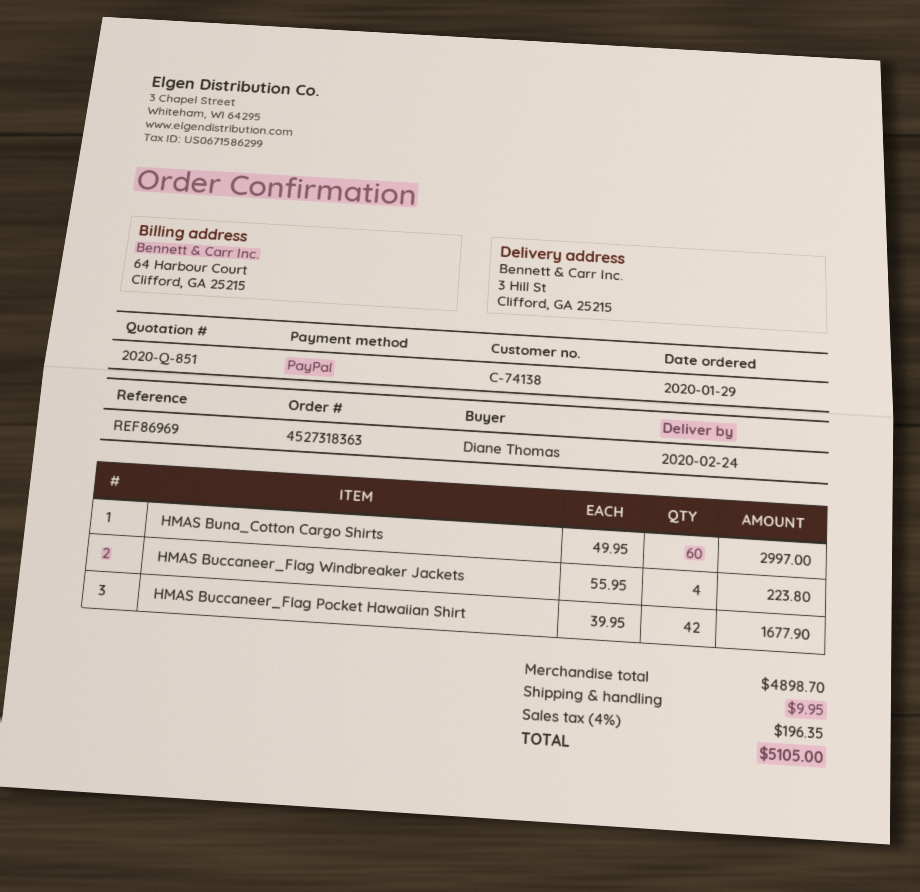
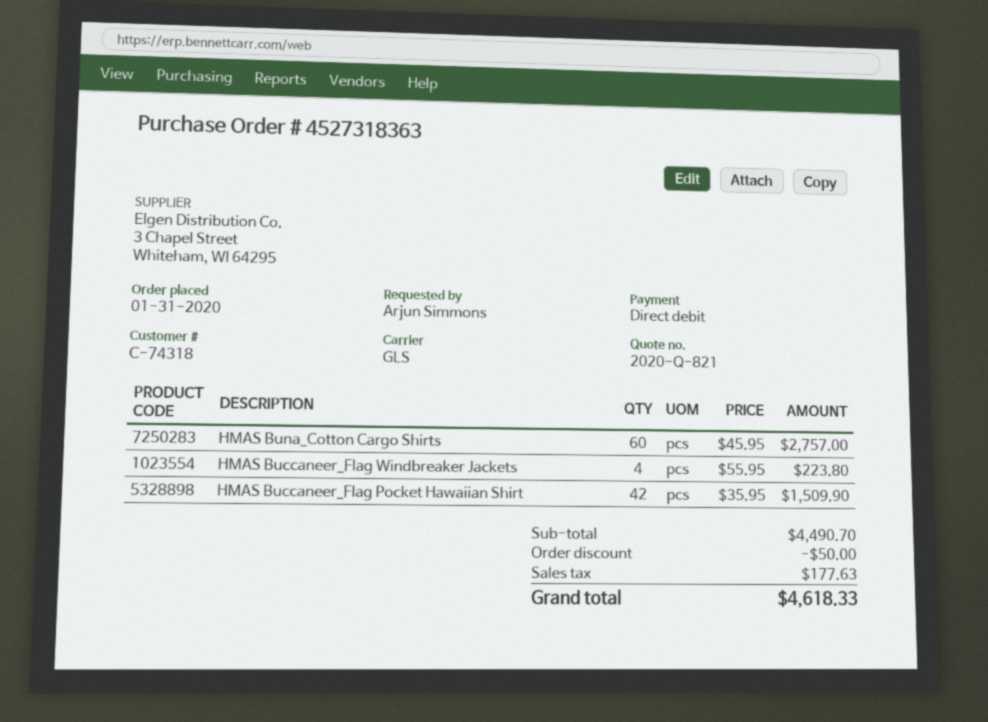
quote number: 2020-Q-851 -> 2020-Q-821
order date: 2020-01-29 -> 2020-01-31
customer number: C-74138 -> C-74318
ordered by: Diane Thomas -> Arjun Simmons
payment method: PayPal -> direct debit
HMAS Buna_Cotton Cargo Shirts: 60 x 49.95 = 2997.00 -> 60 x 45.95 = 2757.00
HMAS Buccaneer_Flag Pocket Hawaiian Shirt: 42 x 39.95 = 1677.90 -> 42 x 35.95 = 1509.90
subtotal: 4898.70 -> 4490.70
discount: none -> 50.00
shipping: 9.95 -> none
tax: 196.35 -> 177.63
total: 5105.00 -> 4618.33

